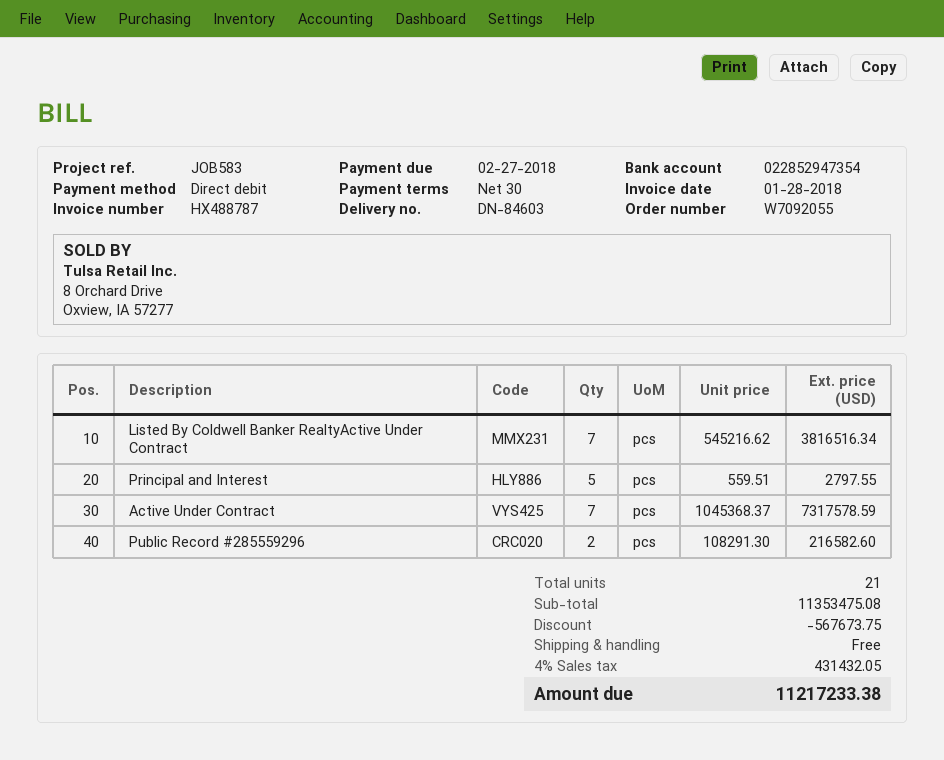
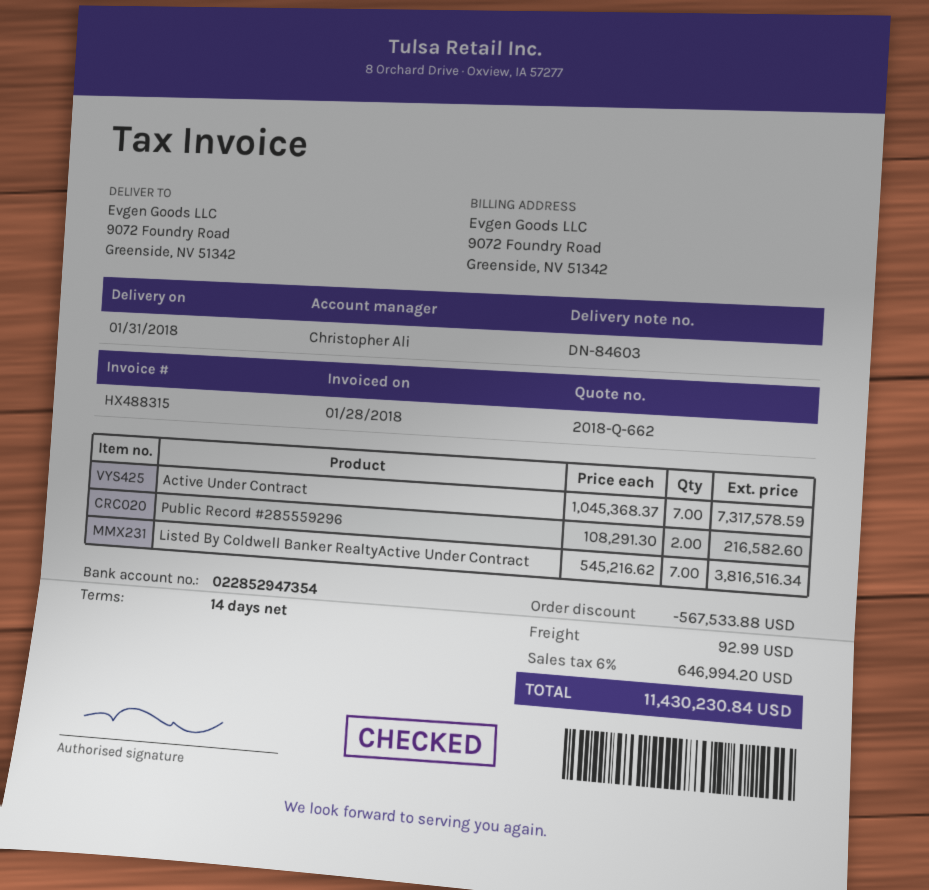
invoice number: HX488787 -> HX488315
payment terms: 30 days -> 14 days
Principal and Interest: 5 x 559.51 = 2797.55 -> none
discount: 567673.75 -> 567533.88
shipping: 0.00 -> 92.99
tax: 4% = 431432.05 -> 6% = 646994.20
total: 11217233.38 -> 11430230.84

